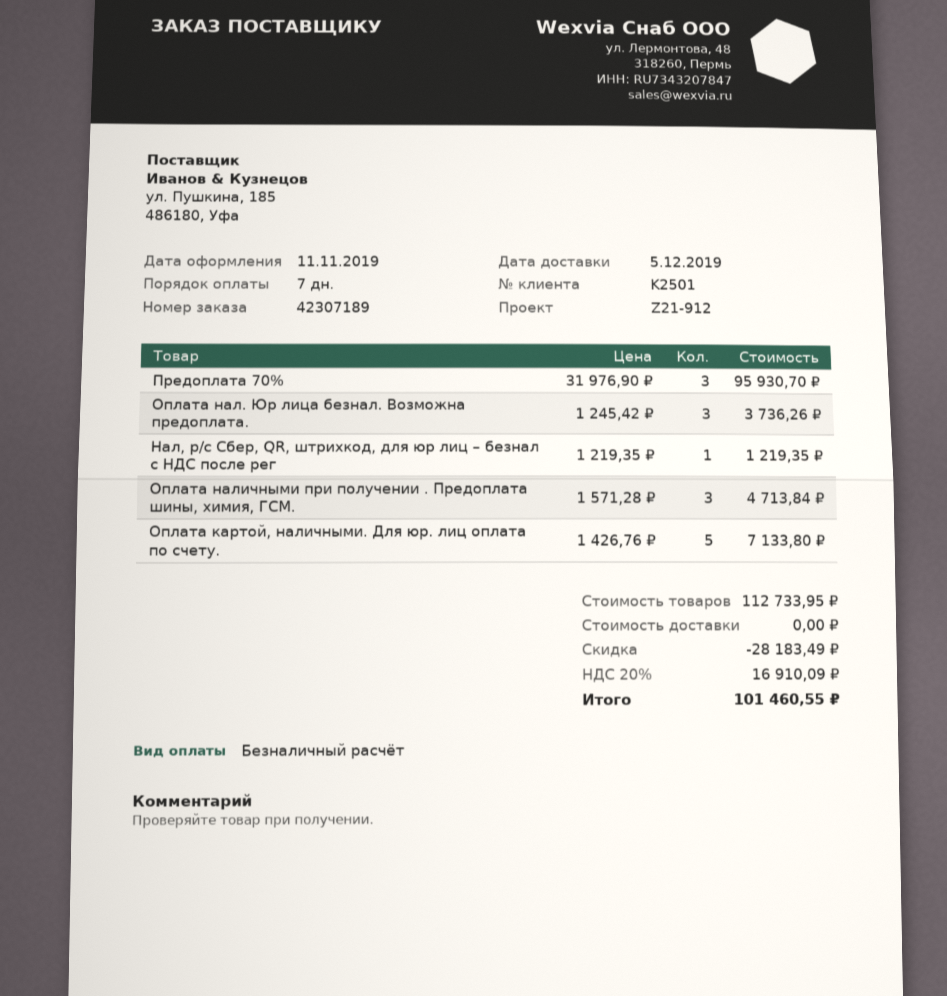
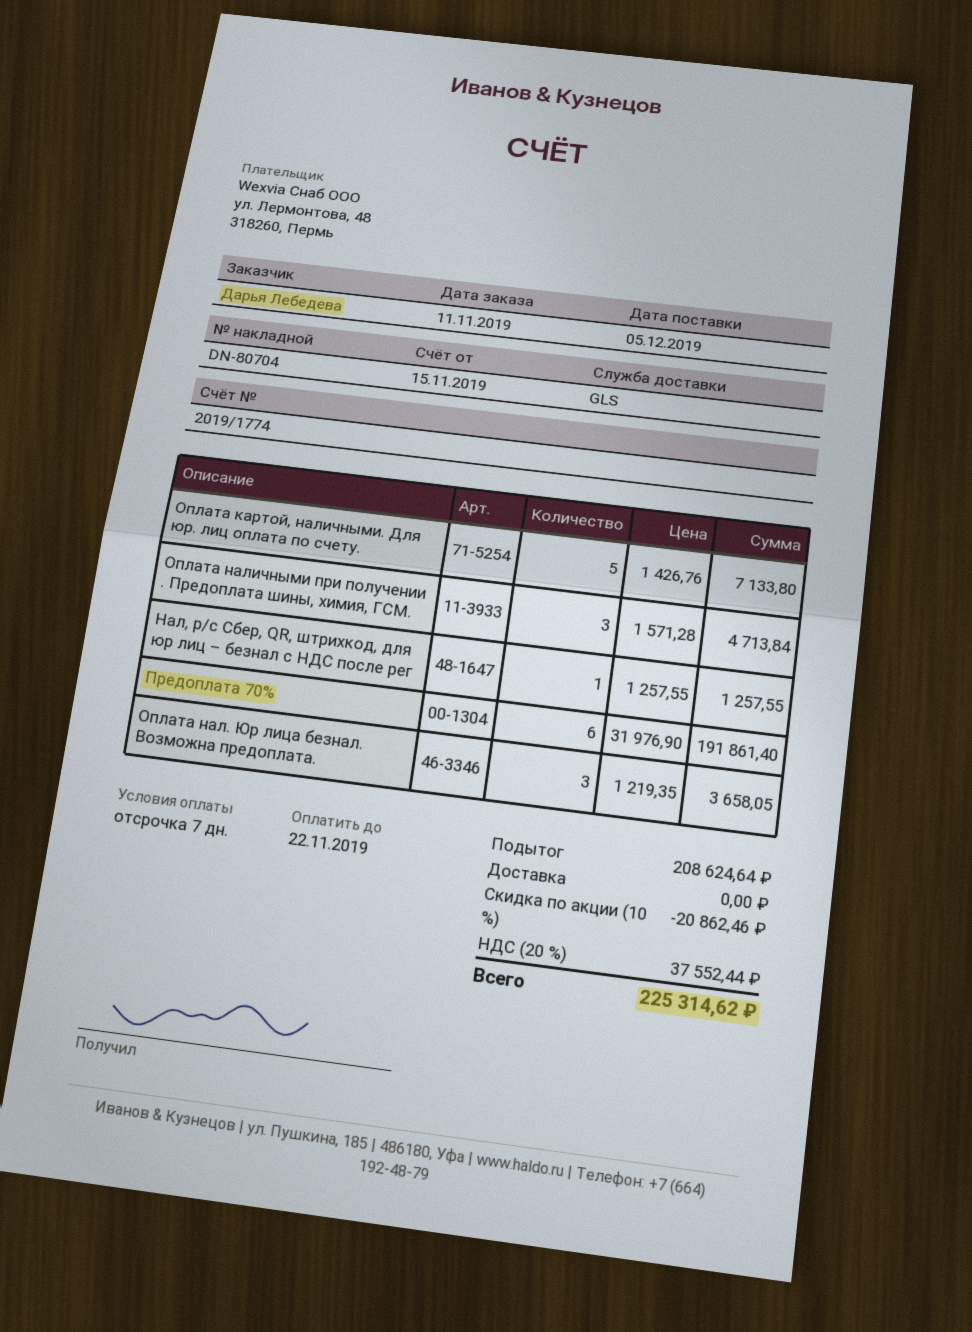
Предоплата 70%: 3 x 31976.90 = 95930.70 -> 6 x 31976.90 = 191861.40
Оплата нал. Юр лица безнал. Возможна предоплата.: 3 x 1245.42 = 3736.26 -> 3 x 1219.35 = 3658.05
Нал, р/с Сбер, QR, штрихкод, для юр лиц – безнал с НДС после рег: 1 x 1219.35 = 1219.35 -> 1 x 1257.55 = 1257.55
subtotal: 112733.95 -> 208624.64
discount: 28183.49 -> 20862.46
tax: 20% = 16910.09 -> 20% = 37552.44
total: 101460.55 -> 225314.62

